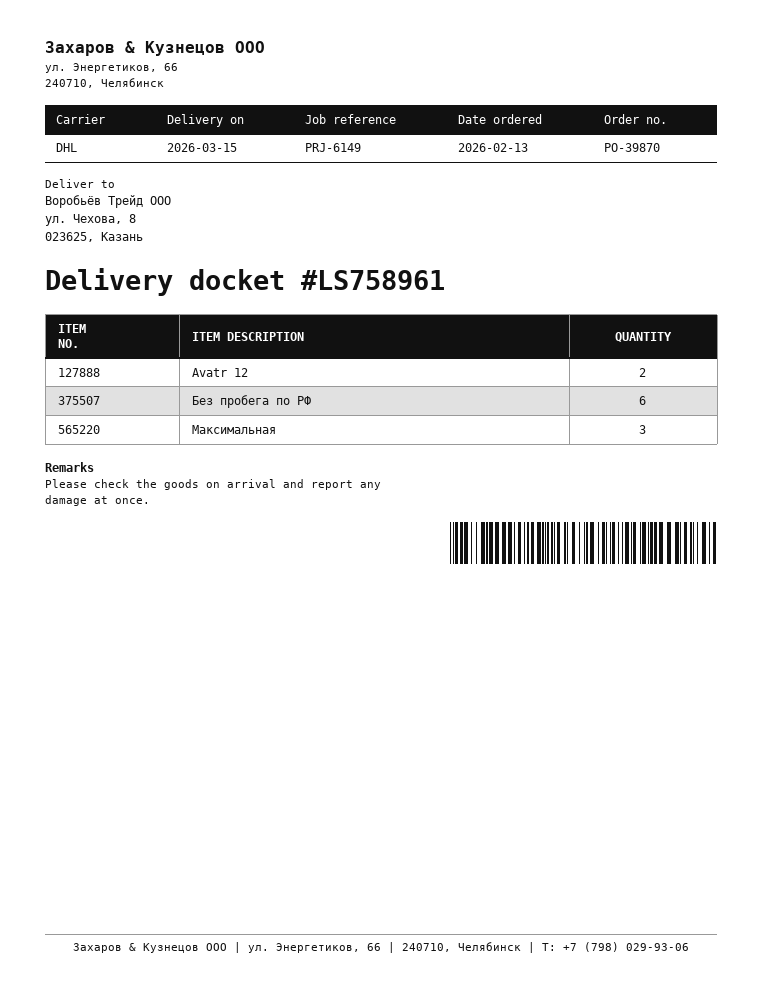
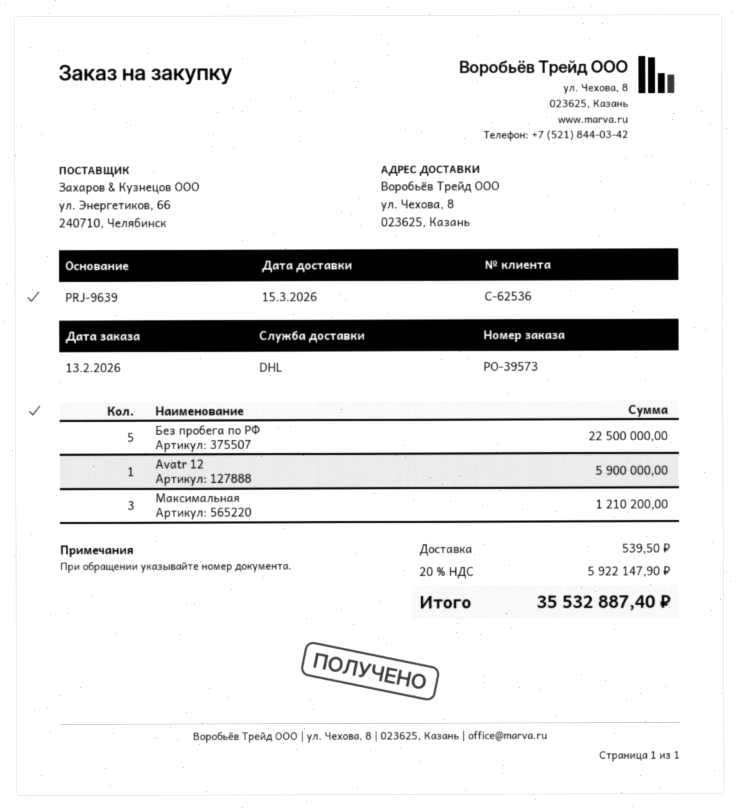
order number: PO-39870 -> PO-39573
reference: PRJ-6149 -> PRJ-9639
Avatr 12: 2 -> 1
Без пробега по РФ: 6 -> 5

